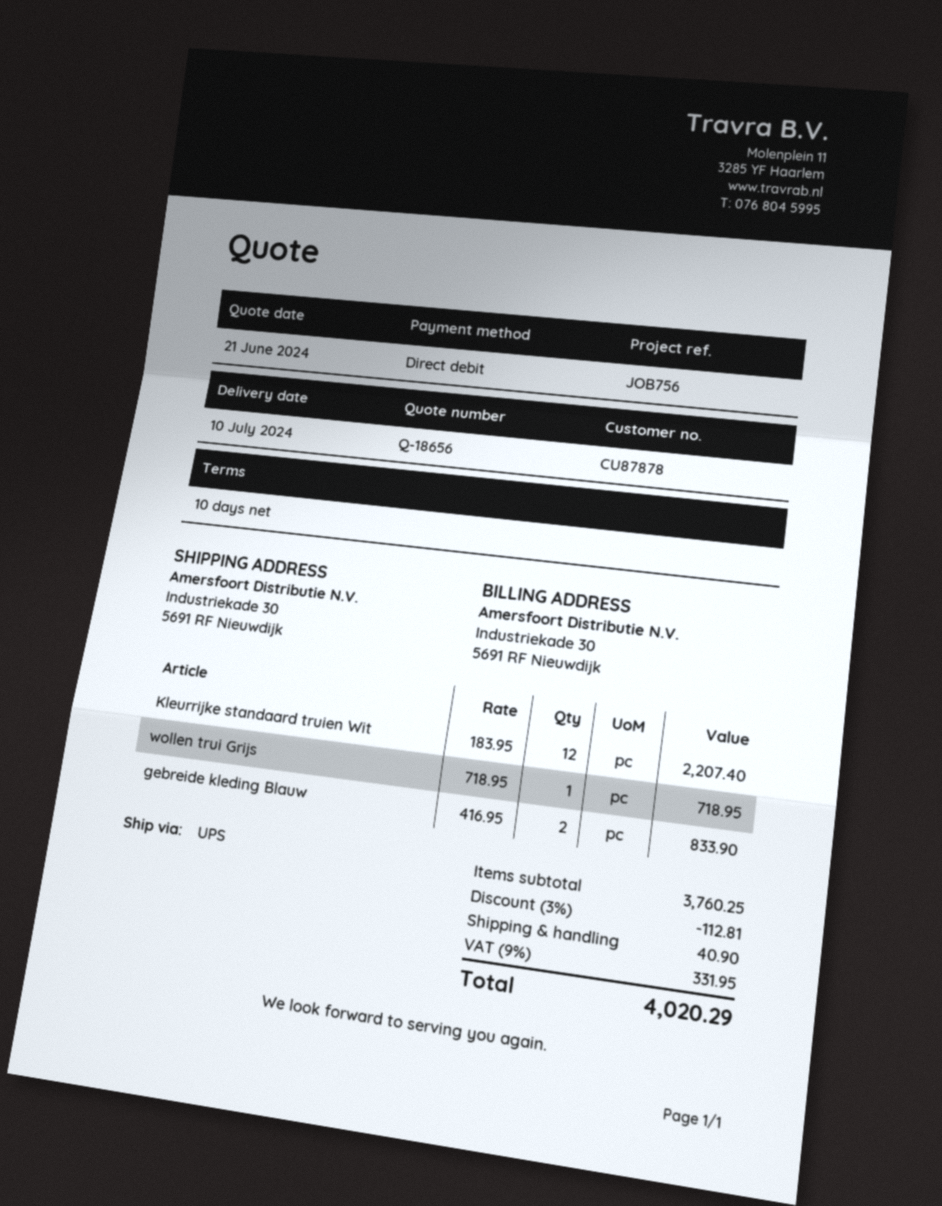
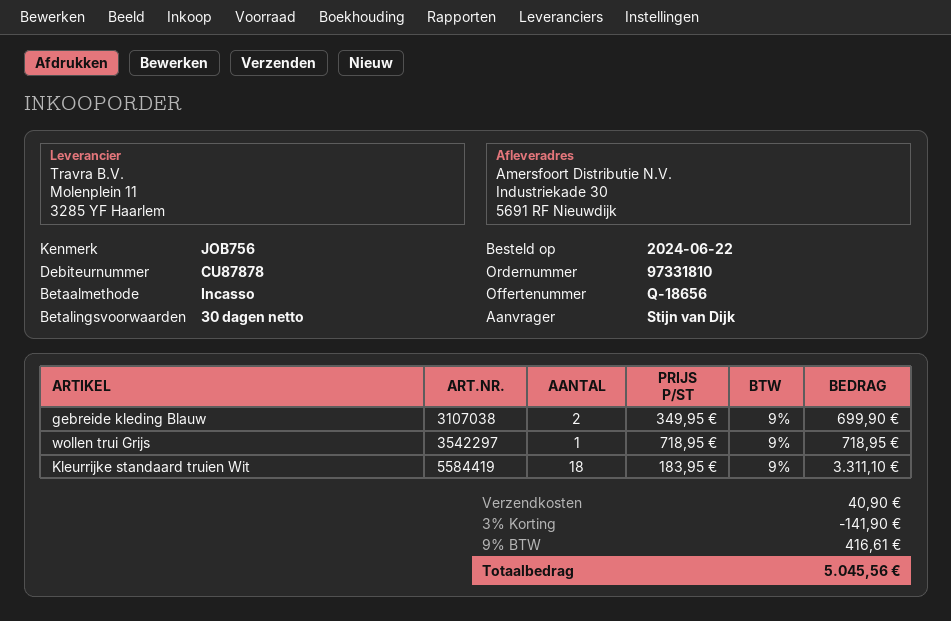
payment terms: 10 days -> 30 days
Kleurrijke standaard truien Wit: 12 x 183.95 = 2207.40 -> 18 x 183.95 = 3311.10
gebreide kleding Blauw: 2 x 416.95 = 833.90 -> 2 x 349.95 = 699.90
discount: 3% = 112.81 -> 3% = 141.90
tax: 9% = 331.95 -> 9% = 416.61
total: 4020.29 -> 5045.56

